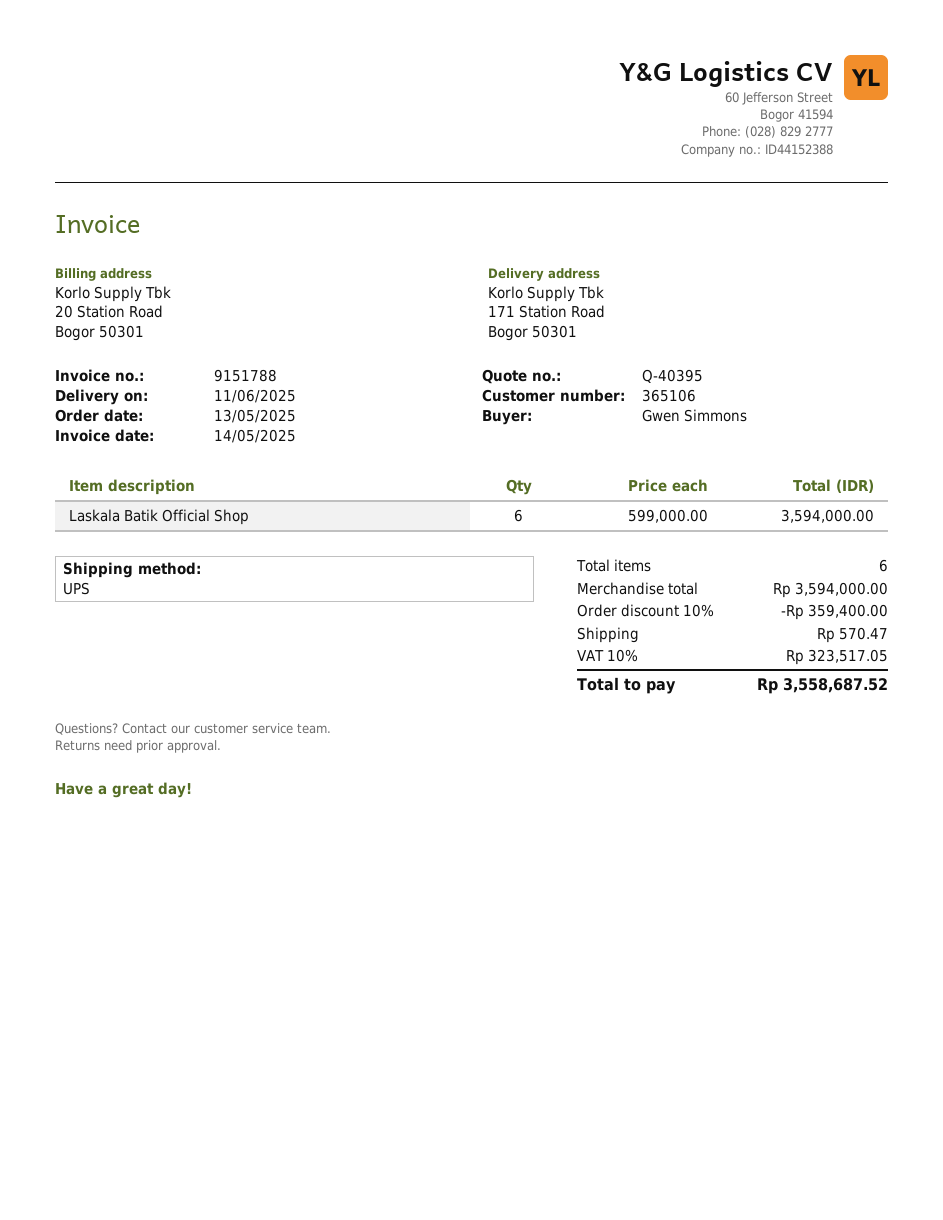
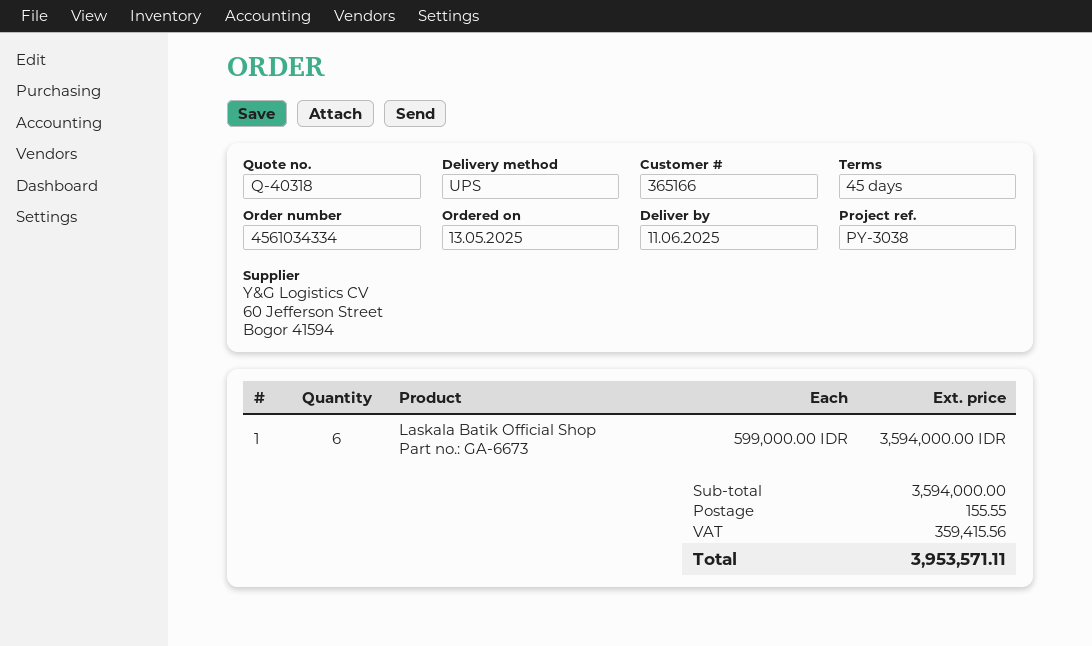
quote number: Q-40395 -> Q-40318
customer number: 365106 -> 365166
discount: 10% = 359400.00 -> none
shipping: 570.47 -> 155.55
tax: 323517.05 -> 359415.56
total: 3558687.52 -> 3953571.11

